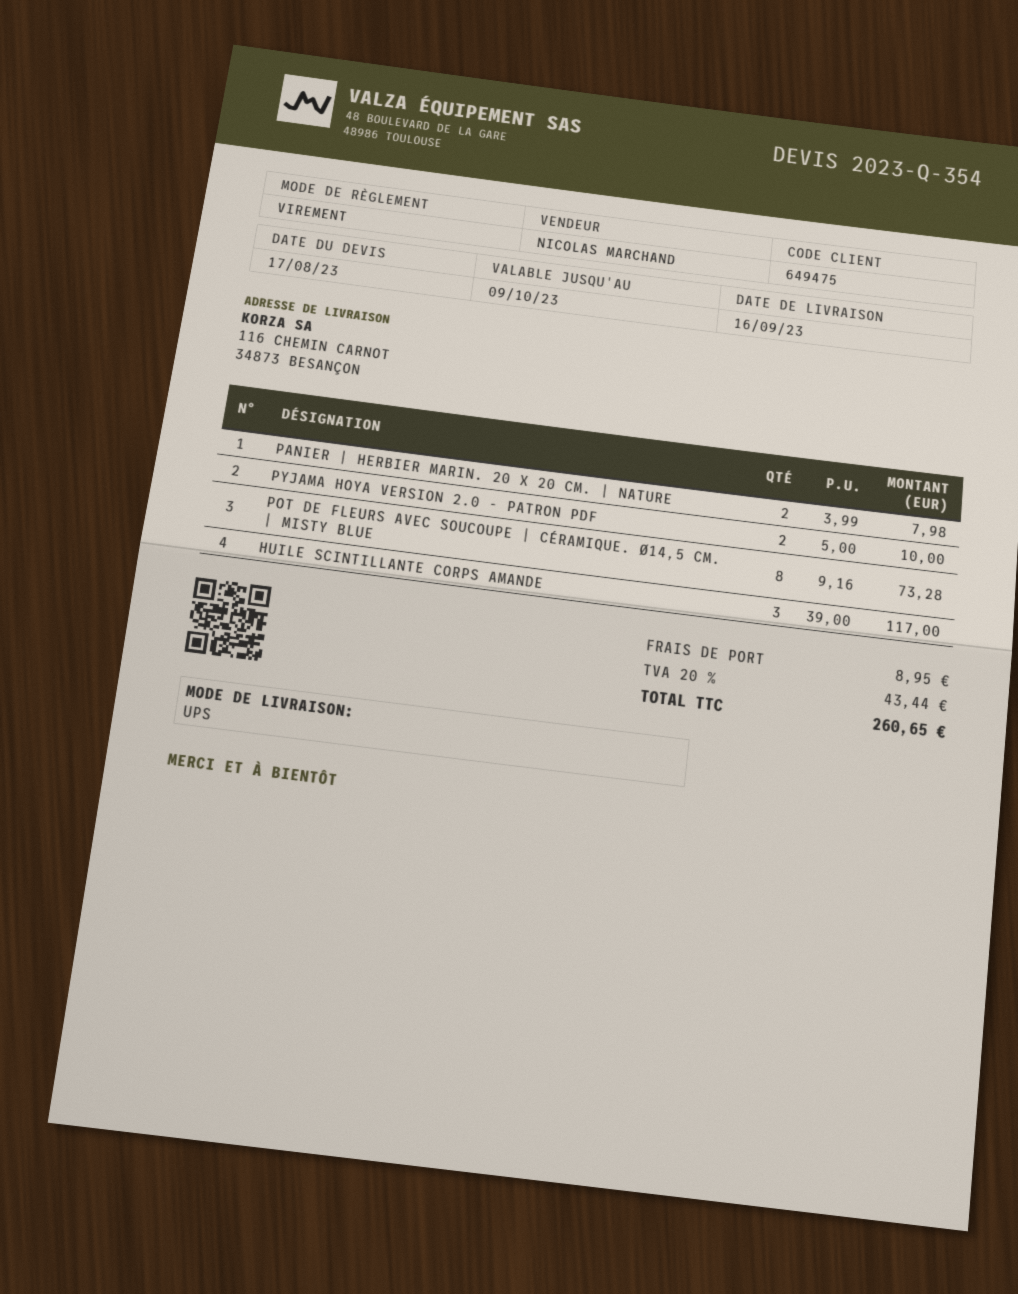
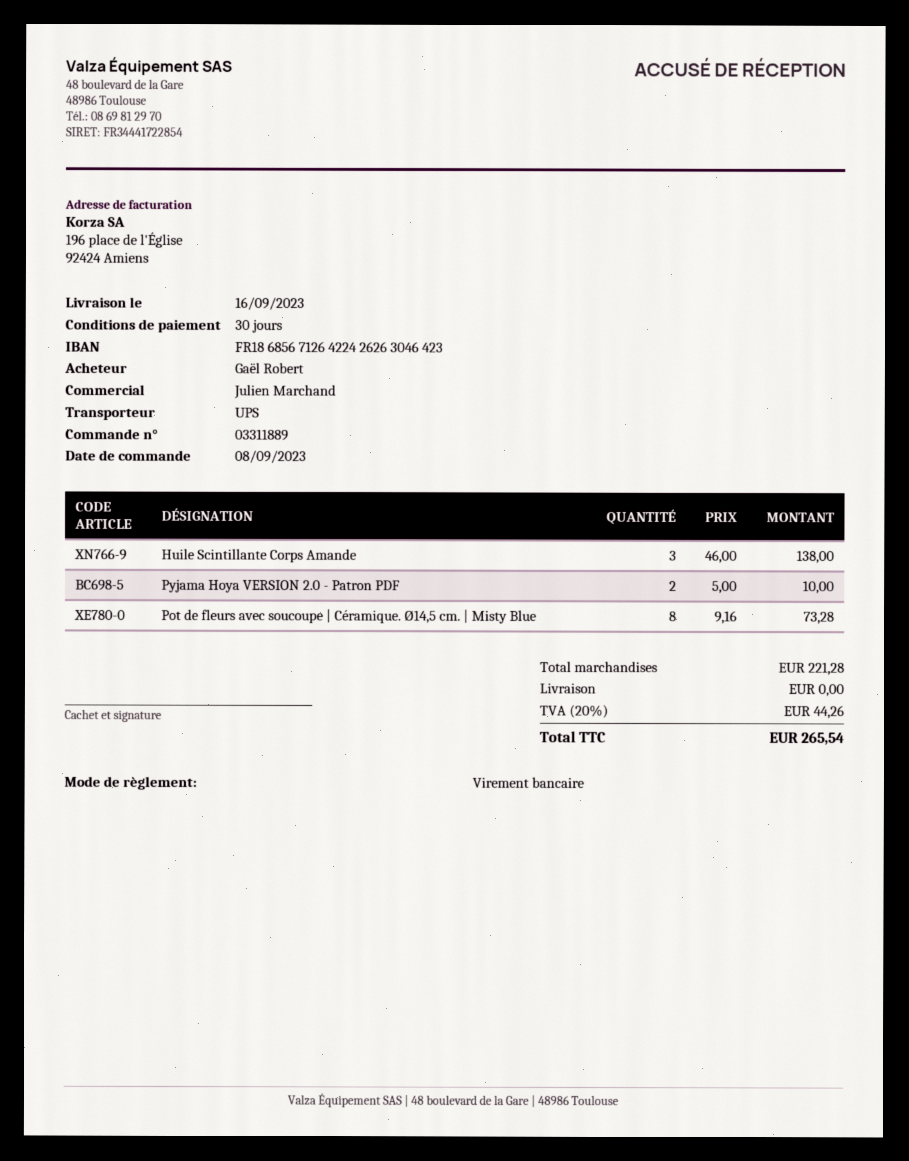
sales rep: NICOLAS MARCHAND -> Julien Marchand
PANIER | HERBIER MARIN. 20 X 20 CM. | NATURE: 2 x 3.99 = 7.98 -> none
HUILE SCINTILLANTE CORPS AMANDE: 3 x 39.00 = 117.00 -> 3 x 46.00 = 138.00
shipping: 8.95 -> 0.00
tax: 20% = 43.44 -> 20% = 44.26
total: 260.65 -> 265.54

